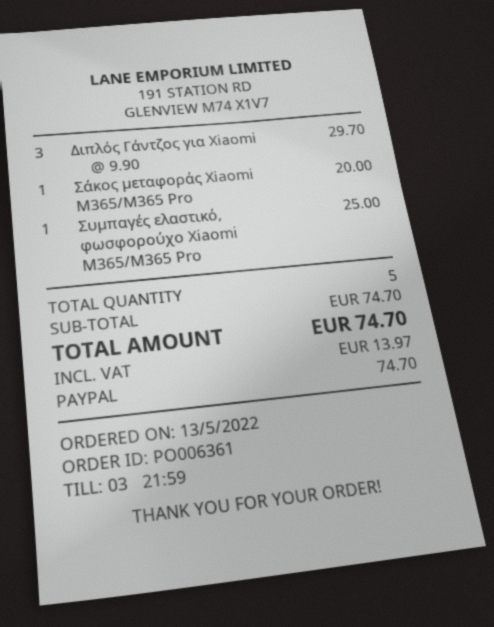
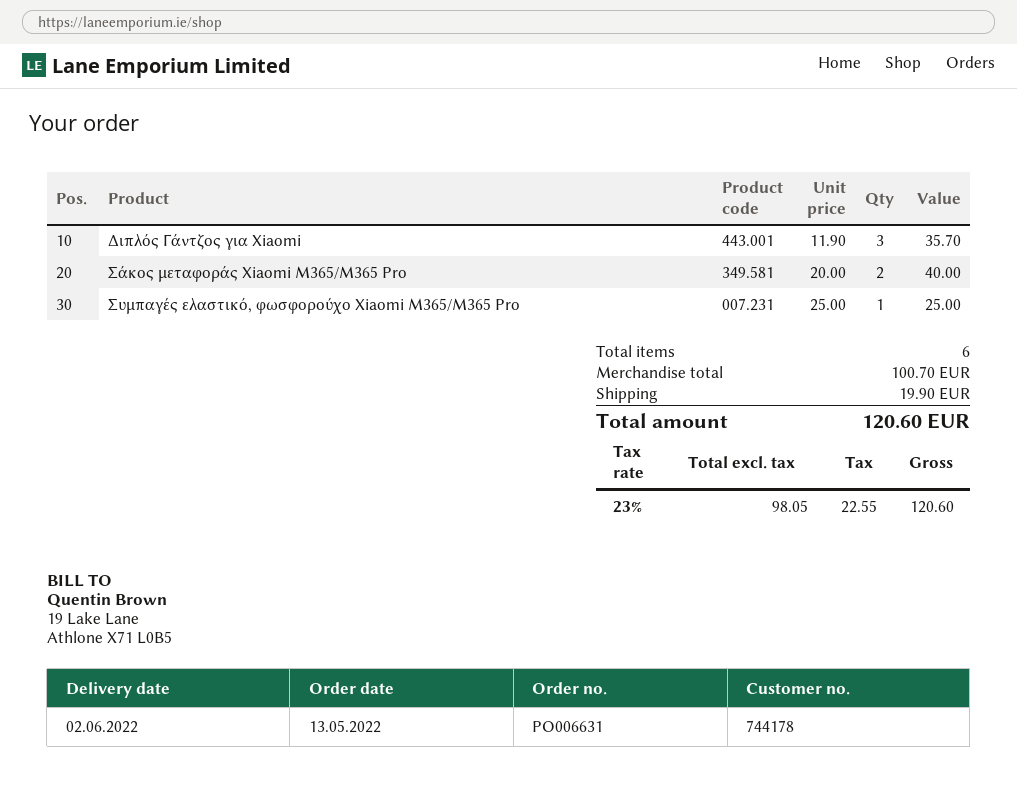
order number: PO006361 -> PO006631
Διπλός Γάντζος για Xiaomi: 3 x 9.90 = 29.70 -> 3 x 11.90 = 35.70
Σάκος μεταφοράς Xiaomi M365/M365 Pro: 1 x 20.00 = 20.00 -> 2 x 20.00 = 40.00
total quantity: 5 -> 6
subtotal: 74.70 -> 100.70
shipping: none -> 19.90
tax: 13.97 -> 22.55
total: 74.70 -> 120.60

